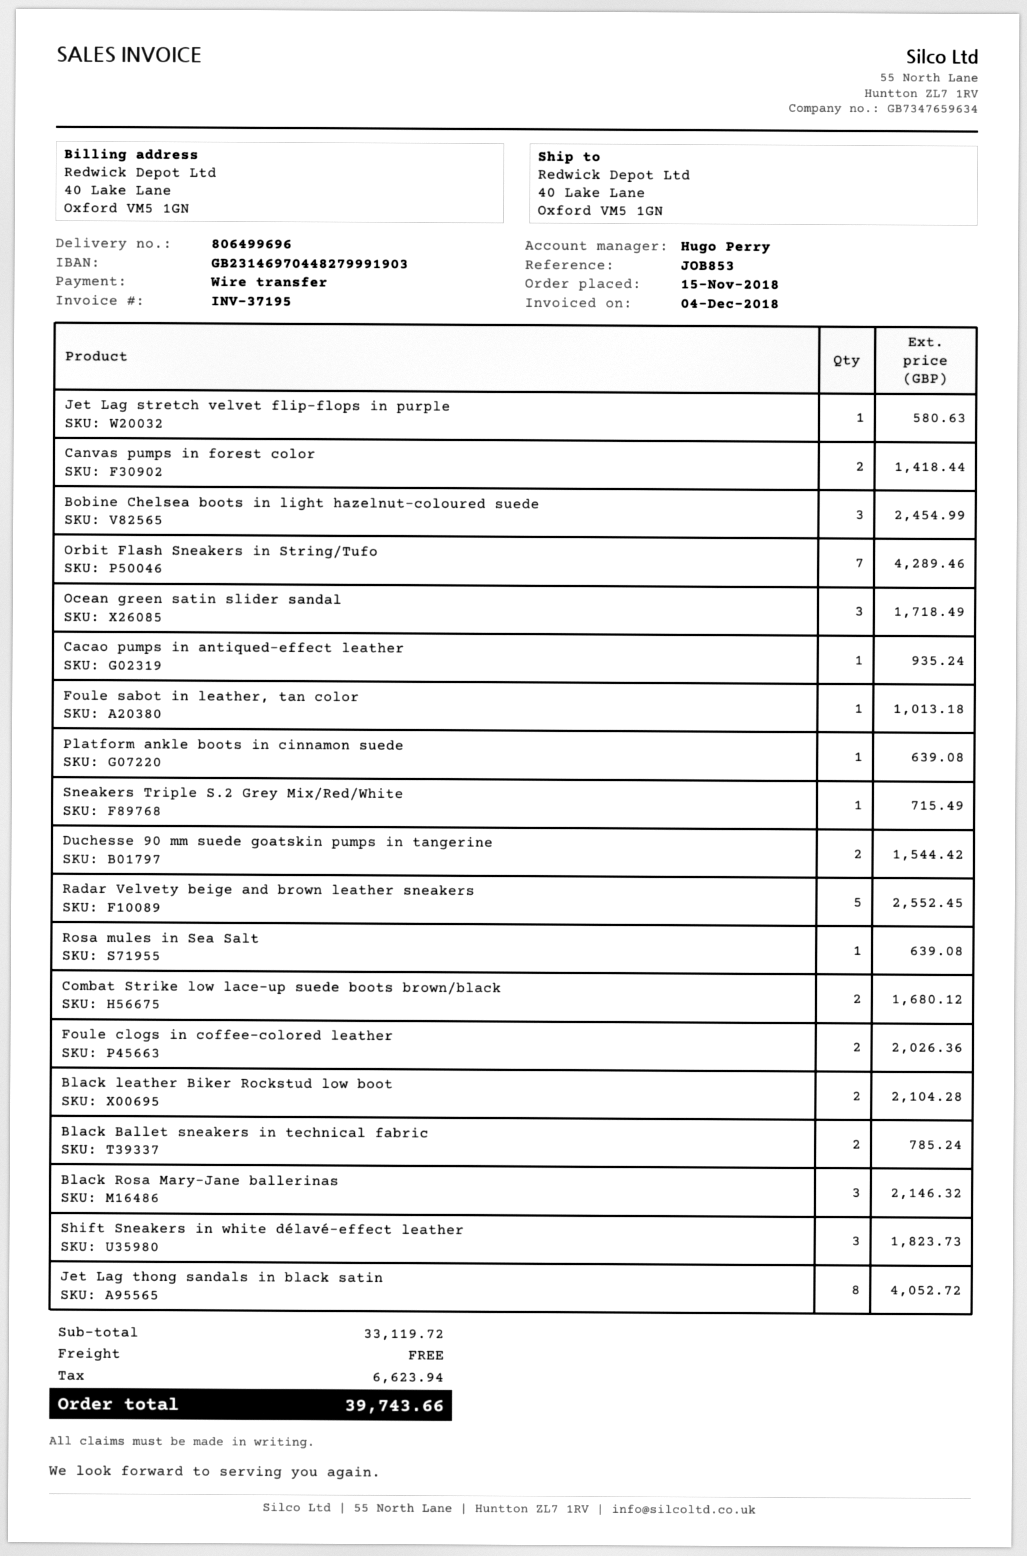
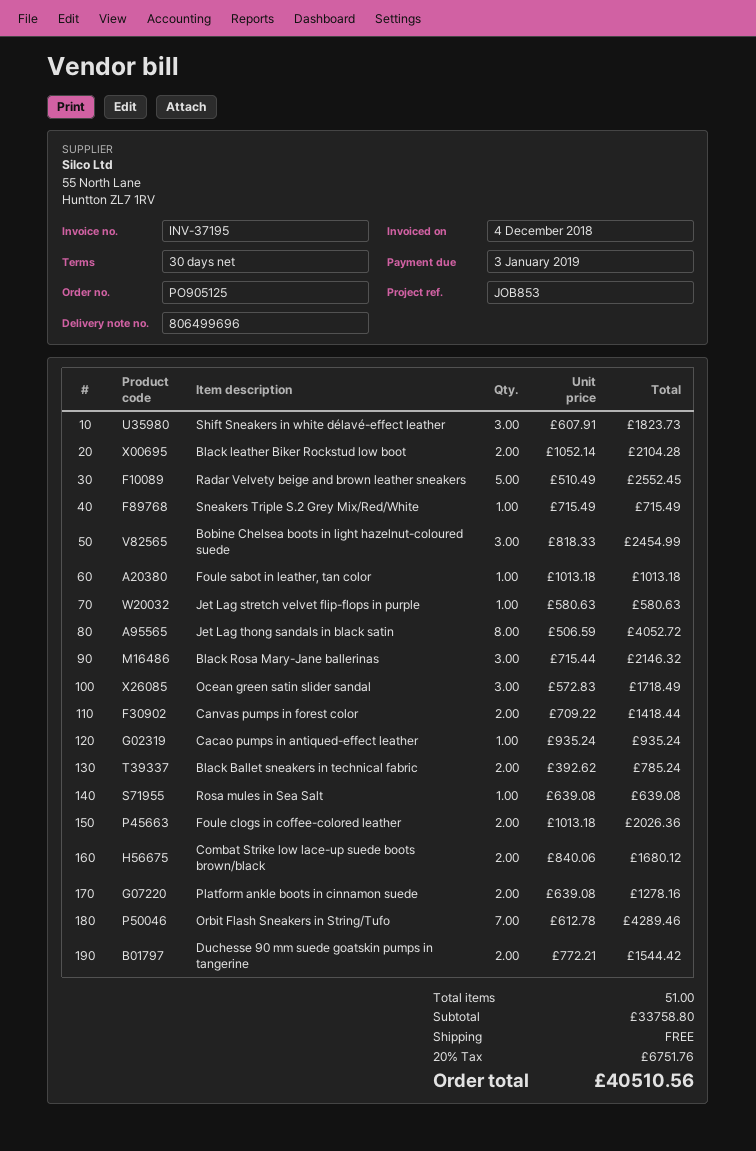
Platform ankle boots in cinnamon suede: 1 for 639.08 -> 2 for 1278.16
subtotal: 33119.72 -> 33758.80
tax: 6623.94 -> 6751.76
total: 39743.66 -> 40510.56

